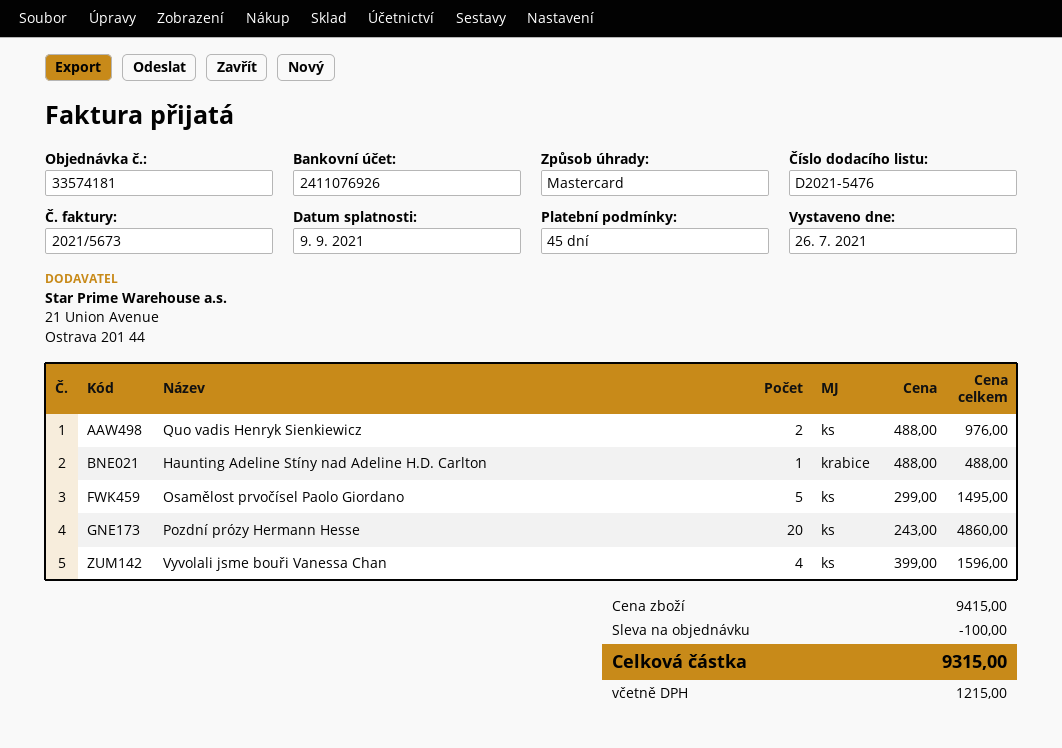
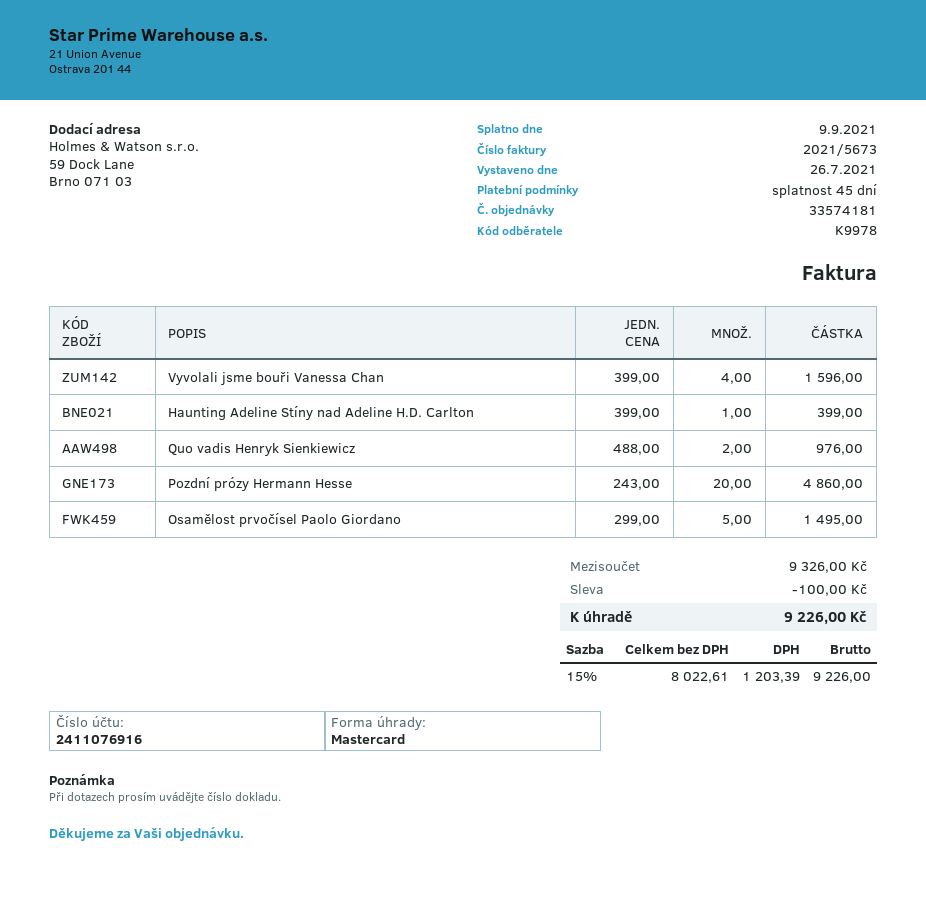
bank account: 2411076926 -> 2411076916
Haunting Adeline Stíny nad Adeline H.D. Carlton: 1 x 488.00 = 488.00 -> 1 x 399.00 = 399.00
subtotal: 9415.00 -> 9326.00
tax: 1215.00 -> 1203.39
total: 9315.00 -> 9226.00

